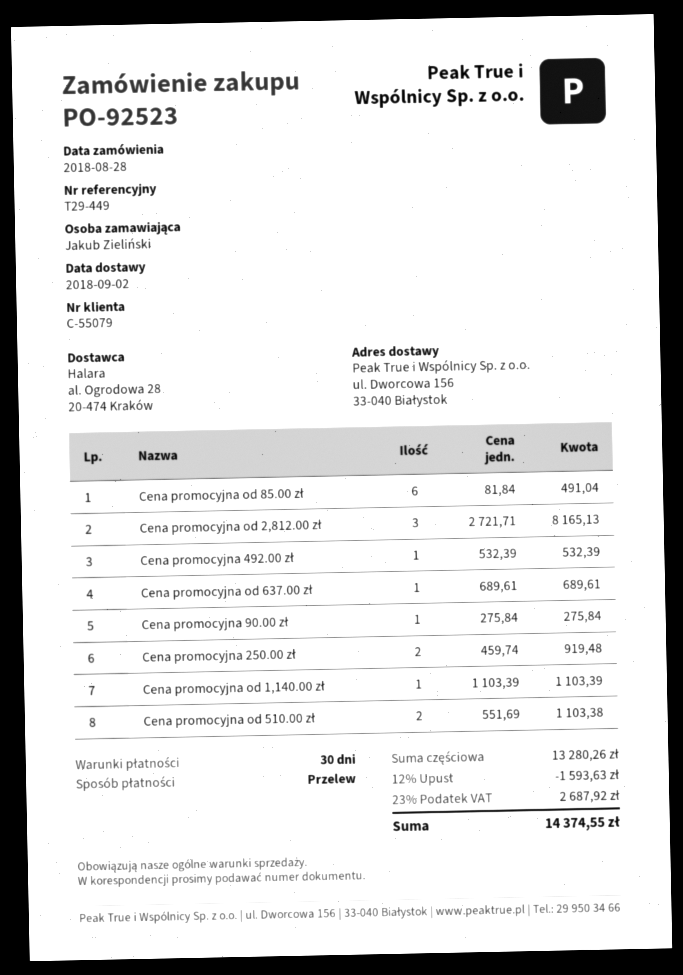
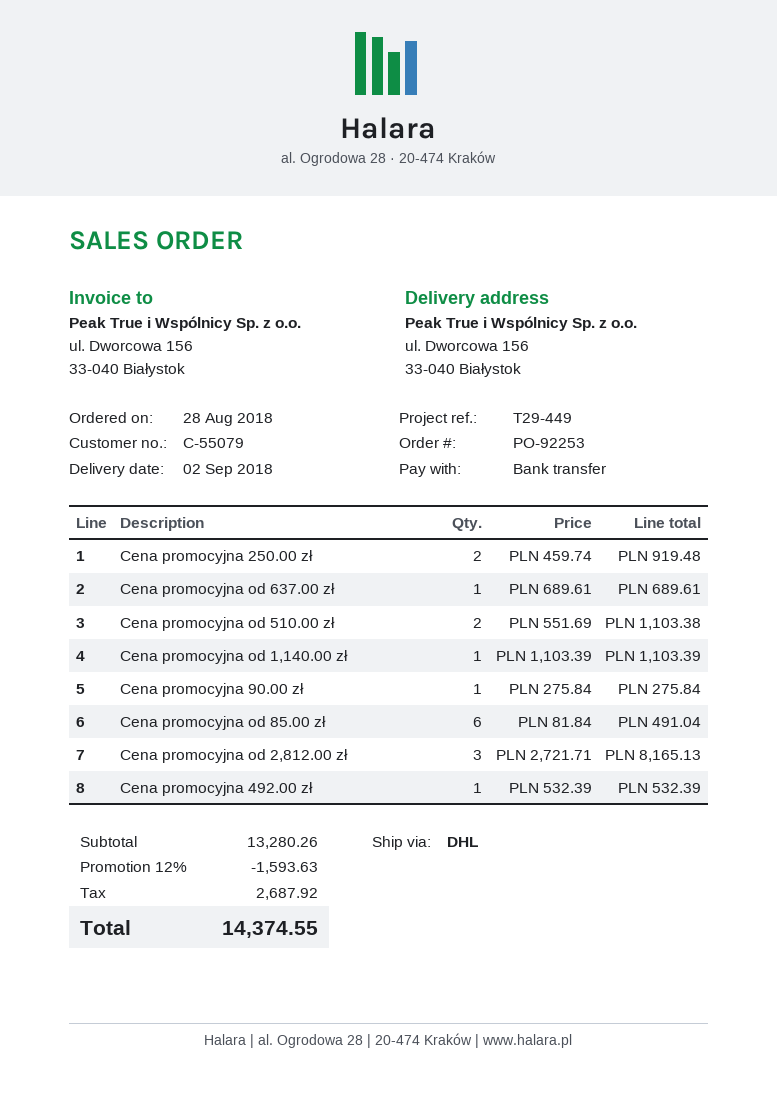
order number: PO-92523 -> PO-92253

